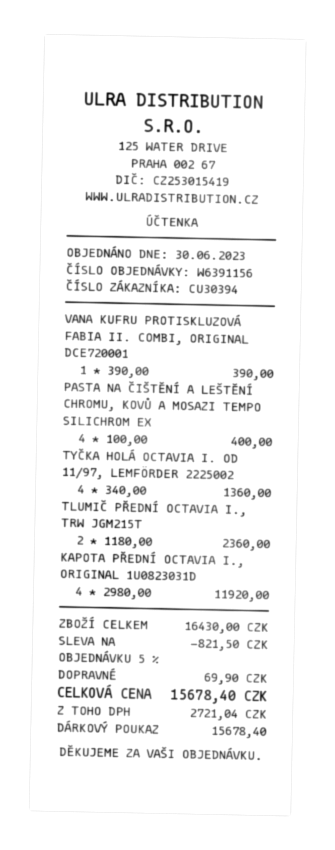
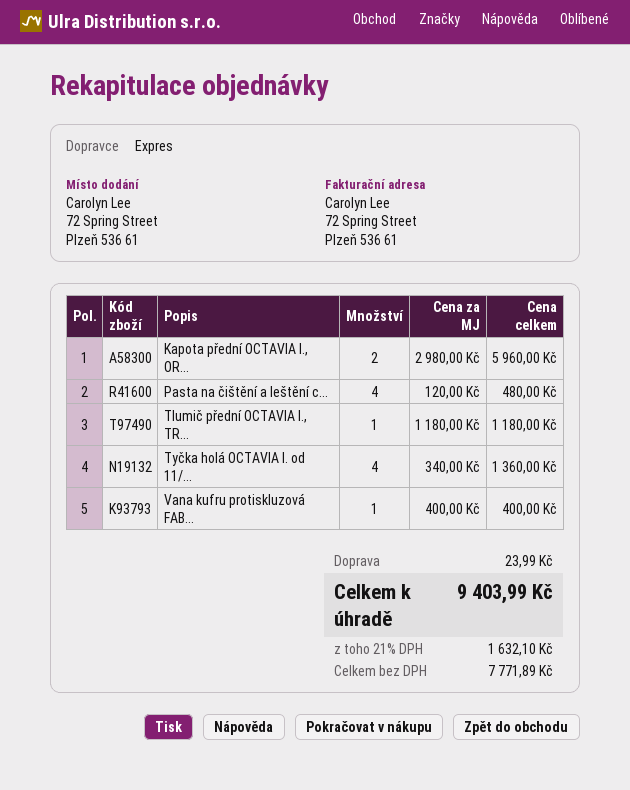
VANA KUFRU PROTISKLUZOVÁ FABIA II. COMBI, ORIGINAL DCE720001: 1 x 390.00 = 390.00 -> 1 x 400.00 = 400.00
PASTA NA ČIŠTĚNÍ A LEŠTĚNÍ CHROMU, KOVŮ A MOSAZI TEMPO SILICHROM EX: 4 x 100.00 = 400.00 -> 4 x 120.00 = 480.00
TLUMIČ PŘEDNÍ OCTAVIA I., TRW JGM215T: 2 x 1180.00 = 2360.00 -> 1 x 1180.00 = 1180.00
KAPOTA PŘEDNÍ OCTAVIA I., ORIGINAL 1U0823031D: 4 x 2980.00 = 11920.00 -> 2 x 2980.00 = 5960.00
discount: 5% = 821.50 -> none
shipping: 69.90 -> 23.99
tax: 2721.04 -> 1632.10
total: 15678.40 -> 9403.99

